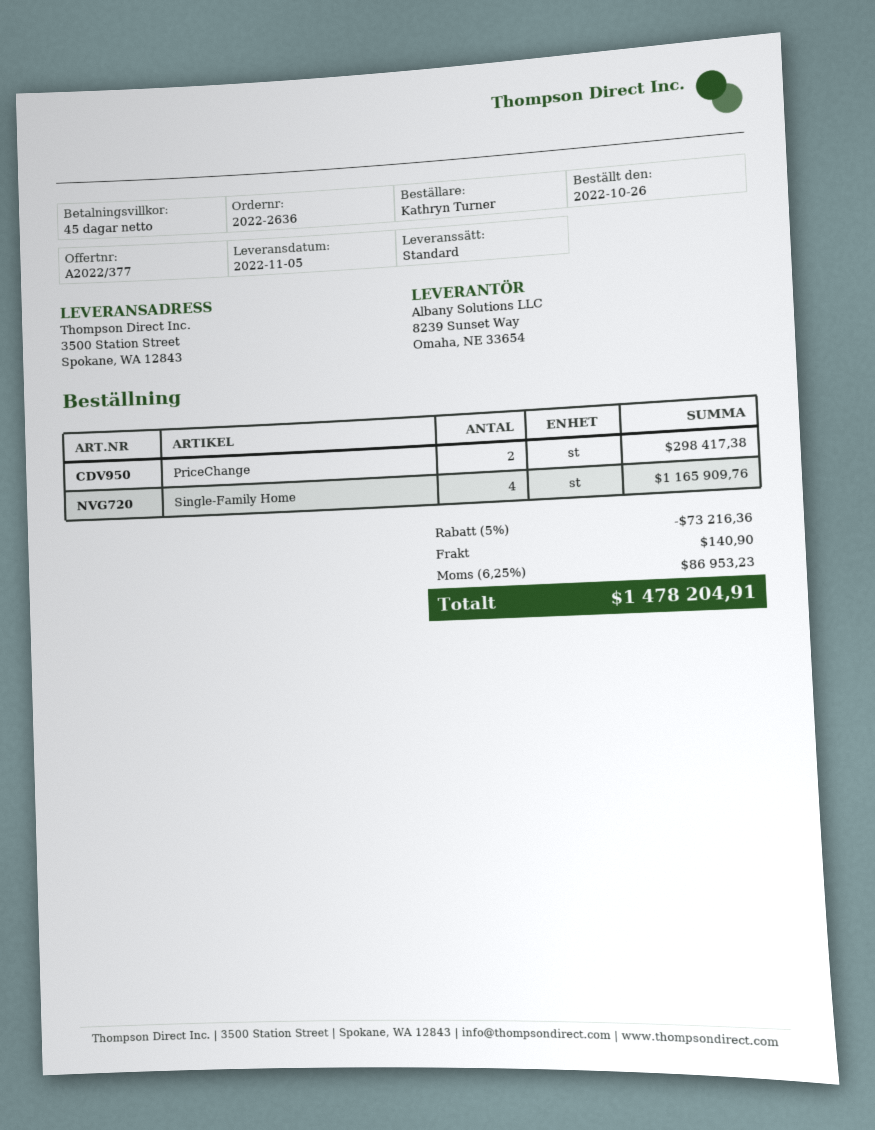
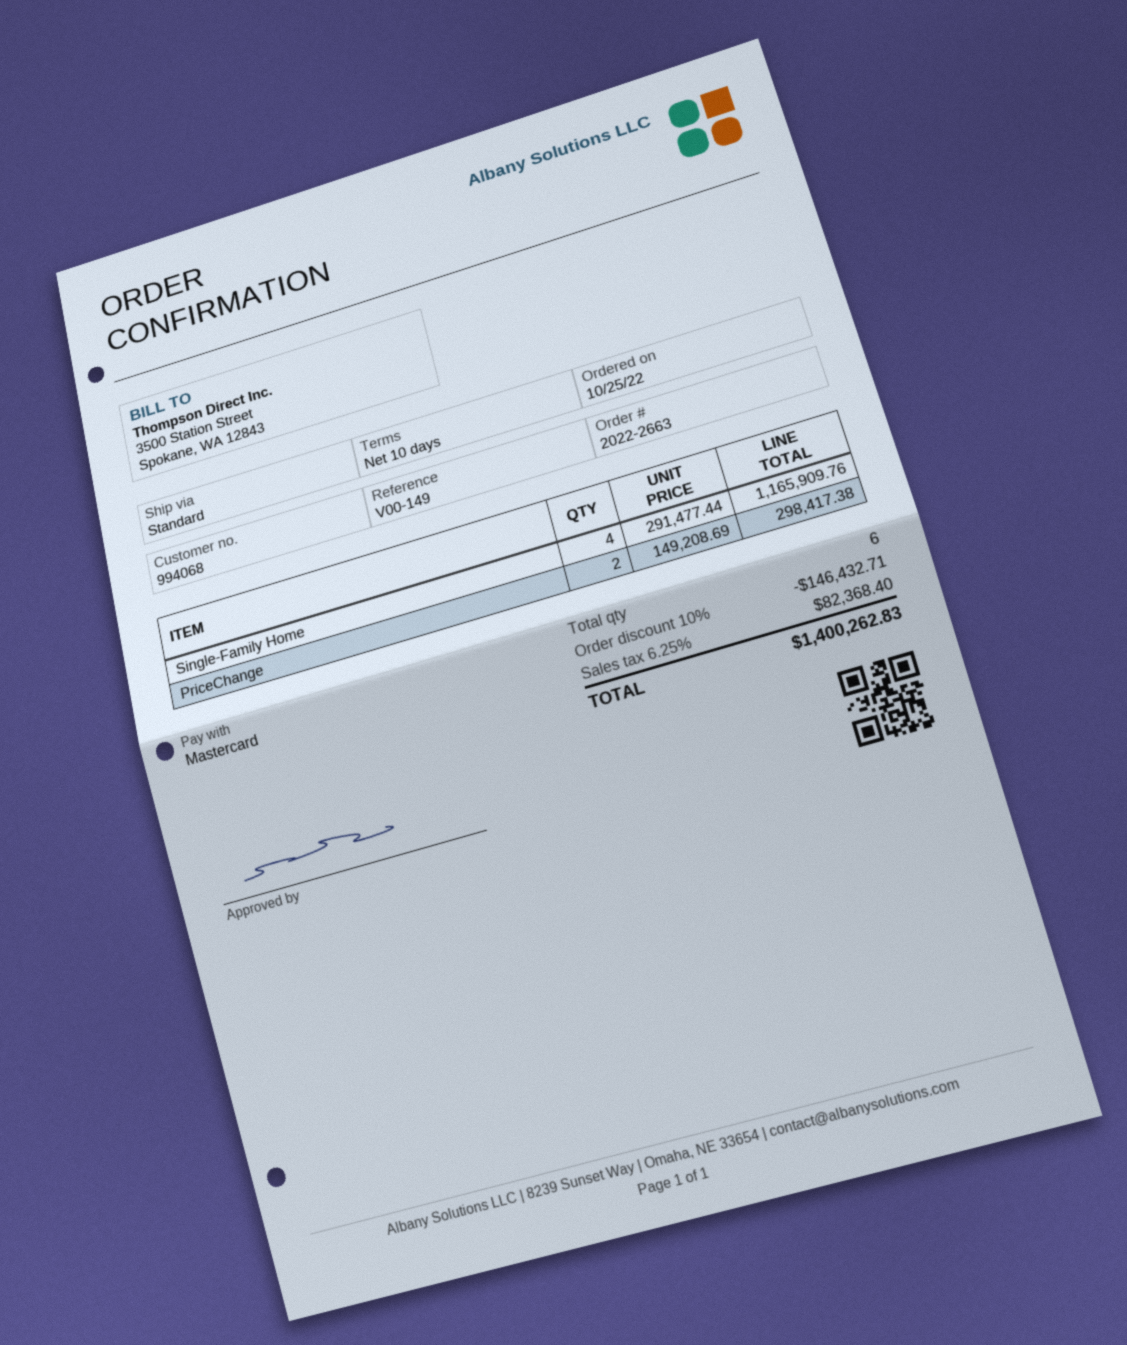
order number: 2022-2636 -> 2022-2663
order date: 2022-10-26 -> 2022-10-25
payment terms: 45 days -> 10 days
discount: 5% = 73216.36 -> 10% = 146432.71
shipping: 140.90 -> none
tax: 6.25% = 86953.23 -> 6.25% = 82368.40
total: 1478204.91 -> 1400262.83

